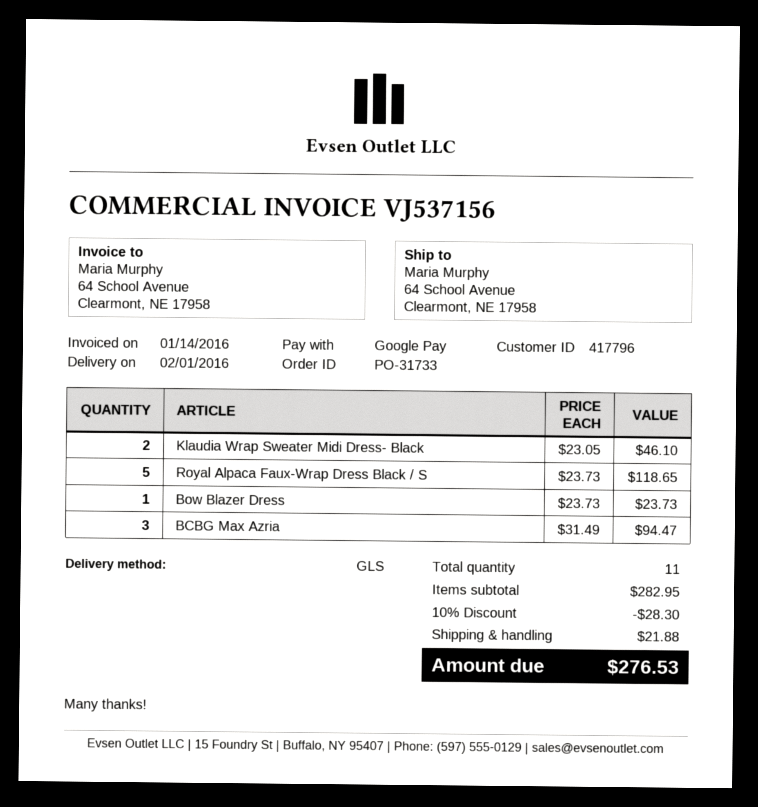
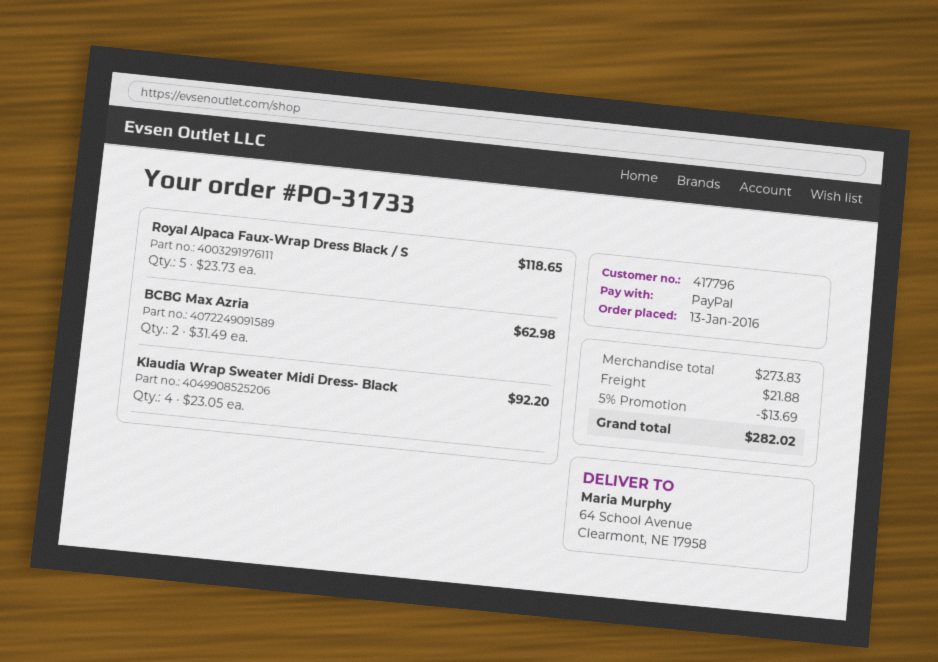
payment method: Google Pay -> PayPal
Klaudia Wrap Sweater Midi Dress- Black: 2 x 23.05 = 46.10 -> 4 x 23.05 = 92.20
Bow Blazer Dress: 1 x 23.73 = 23.73 -> none
BCBG Max Azria: 3 x 31.49 = 94.47 -> 2 x 31.49 = 62.98
subtotal: 282.95 -> 273.83
discount: 10% = 28.30 -> 5% = 13.69
total: 276.53 -> 282.02

